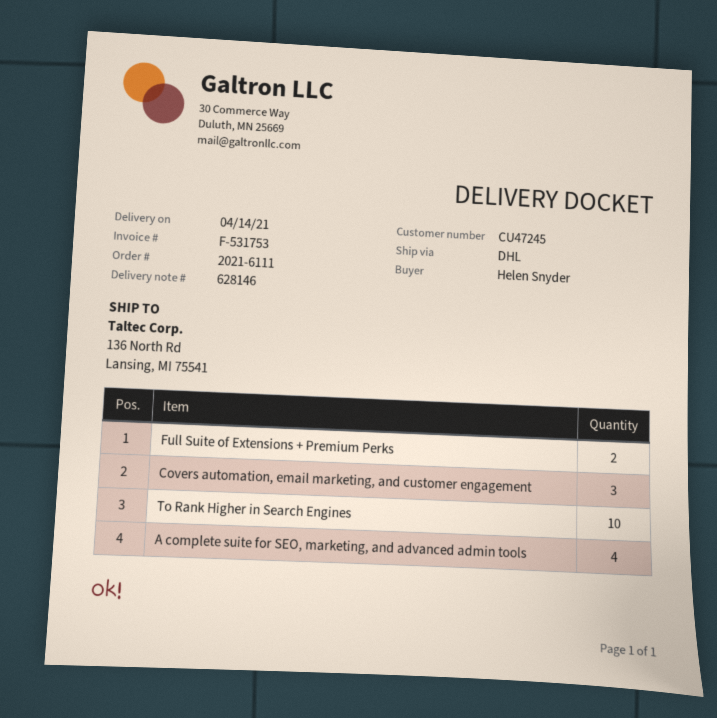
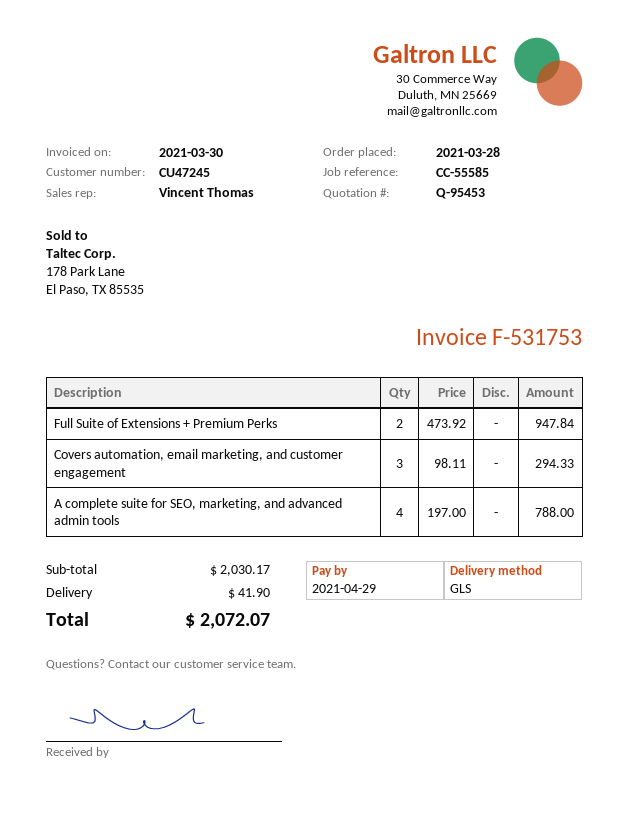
shipping method: DHL -> GLS
To Rank Higher in Search Engines: 10 -> none

